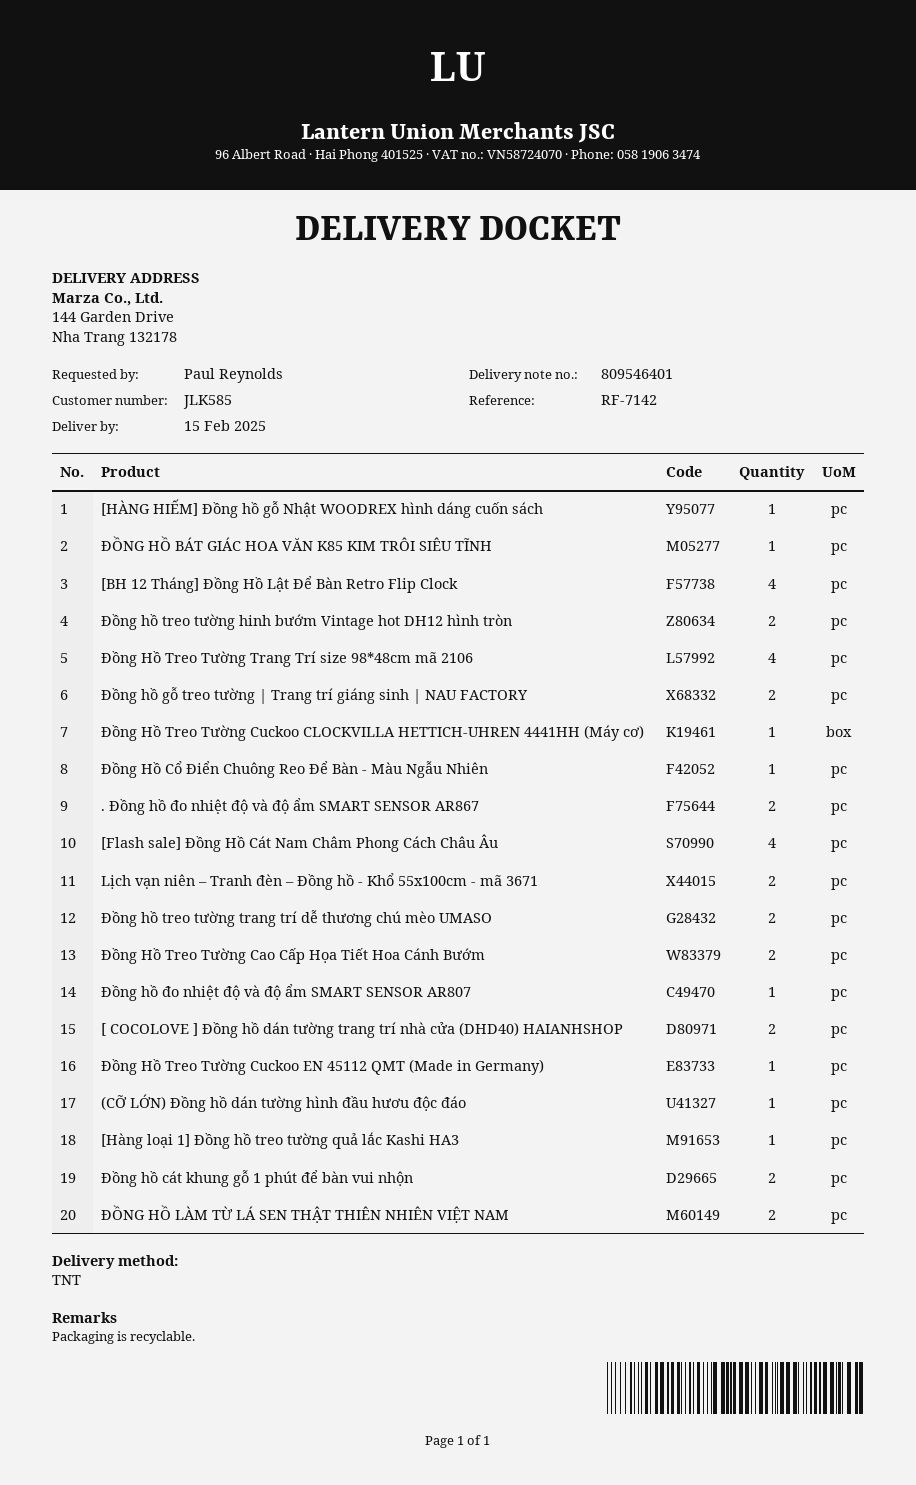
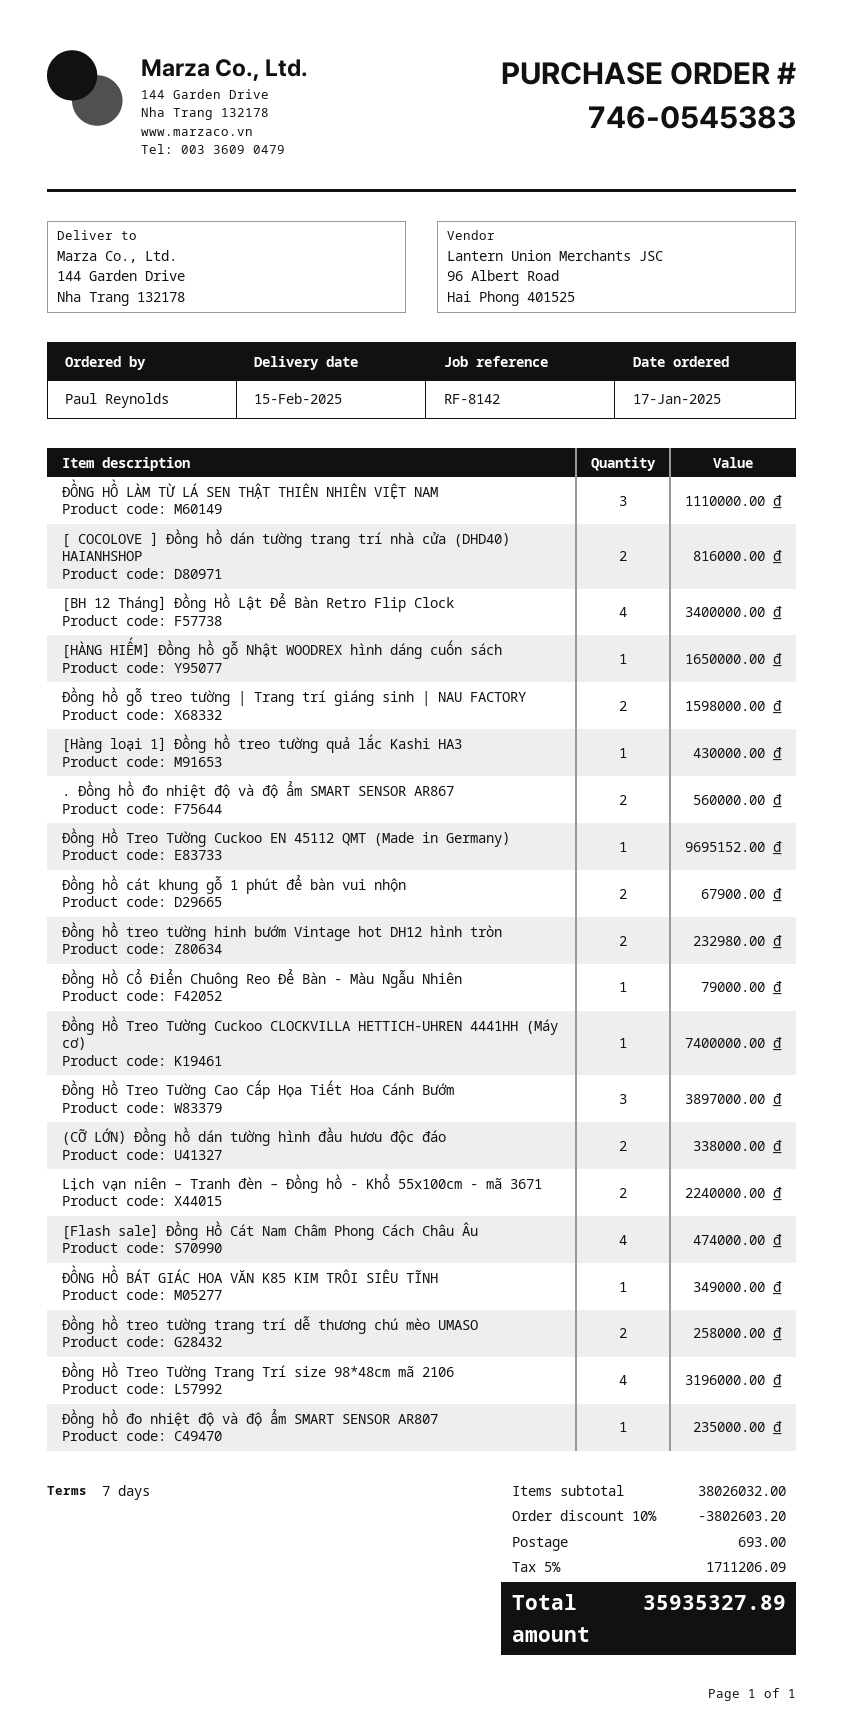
reference: RF-7142 -> RF-8142
Đồng Hồ Treo Tường Cao Cấp Họa Tiết Hoa Cánh Bướm: 2 -> 3
(CỠ LỚN) Đồng hồ dán tường hình đầu hươu độc đáo: 1 -> 2
ĐỒNG HỒ LÀM TỪ LÁ SEN THẬT THIÊN NHIÊN VIỆT NAM: 2 -> 3

